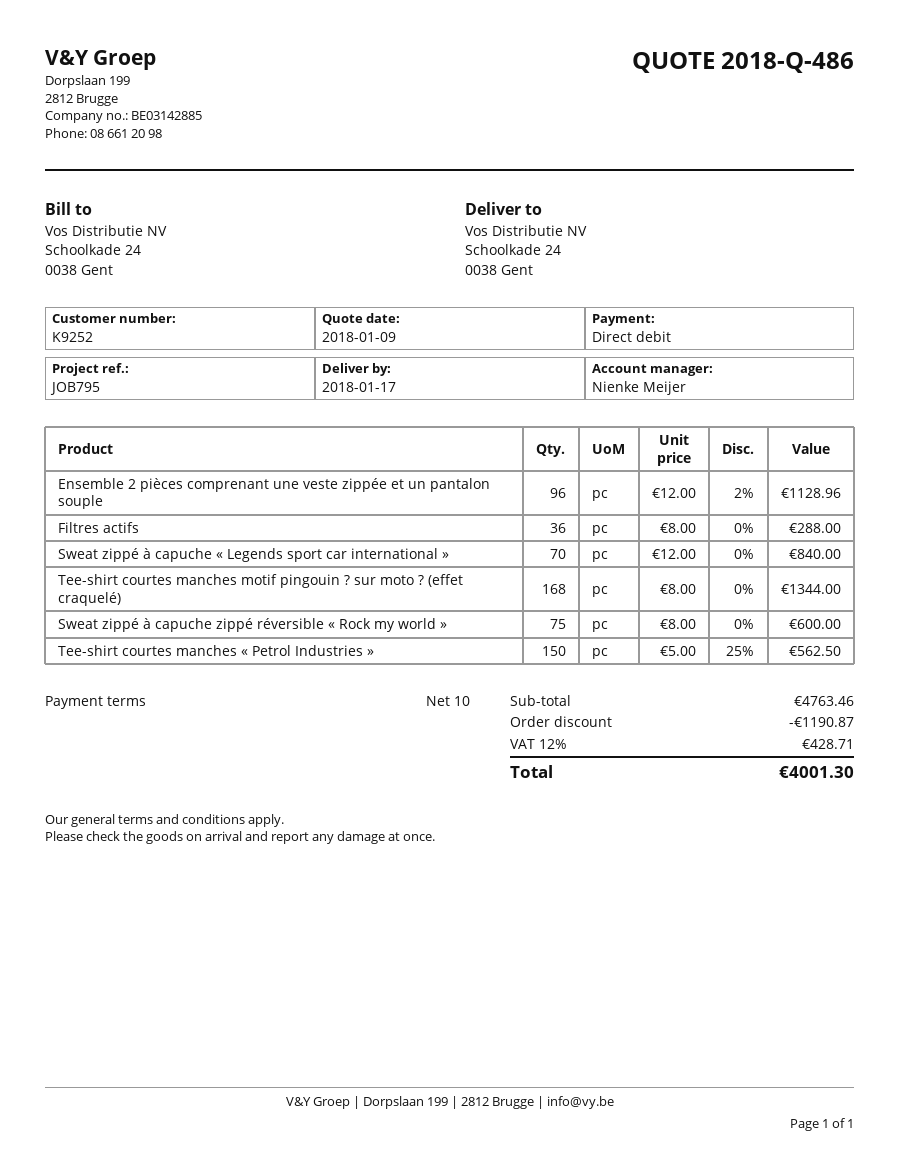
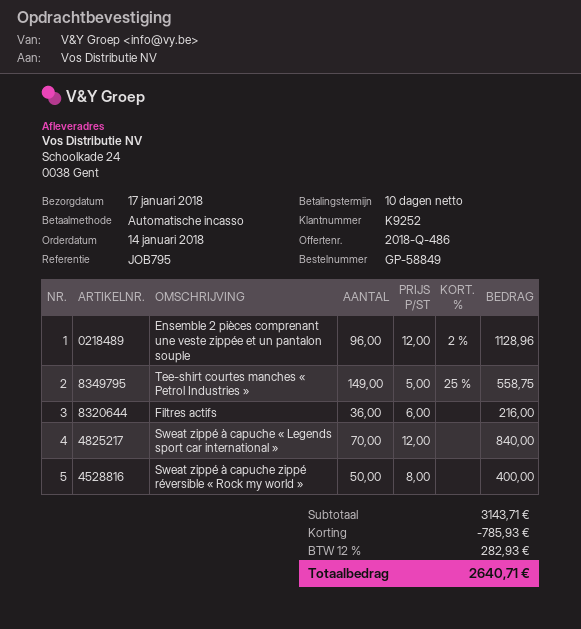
Filtres actifs: 36 x 8.00 = 288.00 -> 36 x 6.00 = 216.00
Tee-shirt courtes manches motif pingouin ? sur moto ? (effet craquelé): 168 x 8.00 = 1344.00 -> none
Sweat zippé à capuche zippé réversible « Rock my world »: 75 x 8.00 = 600.00 -> 50 x 8.00 = 400.00
Tee-shirt courtes manches « Petrol Industries »: 150 x 5.00 - 25% = 562.50 -> 149 x 5.00 - 25% = 558.75
subtotal: 4763.46 -> 3143.71
discount: 1190.87 -> 785.93
tax: 12% = 428.71 -> 12% = 282.93
total: 4001.30 -> 2640.71

